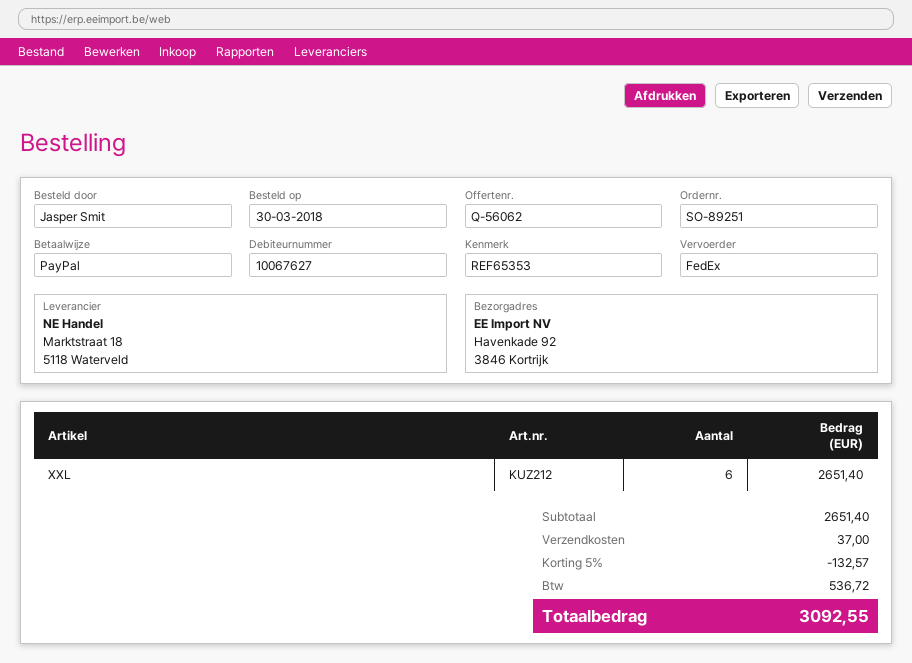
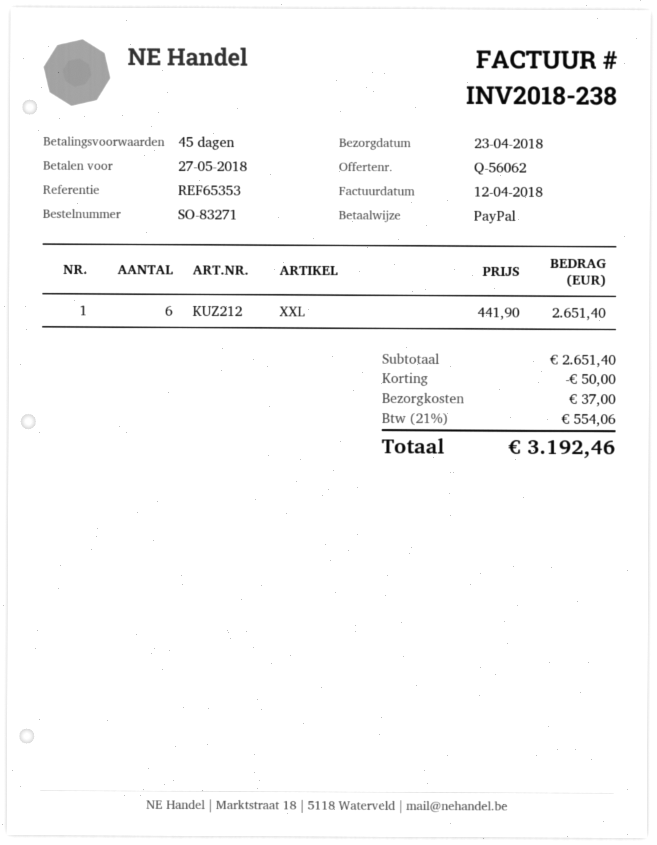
order number: SO-89251 -> SO-83271
discount: 132.57 -> 50.00
tax: 536.72 -> 554.06
total: 3092.55 -> 3192.46

